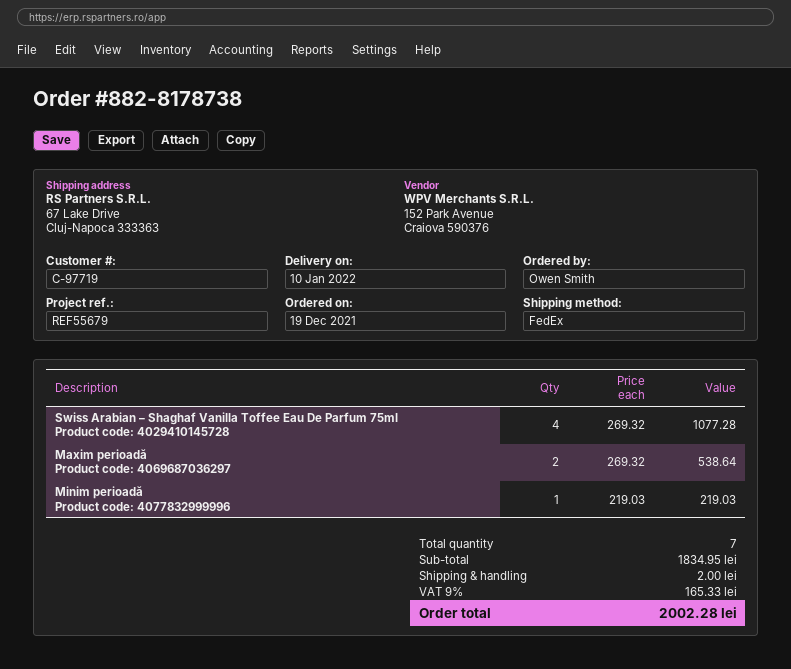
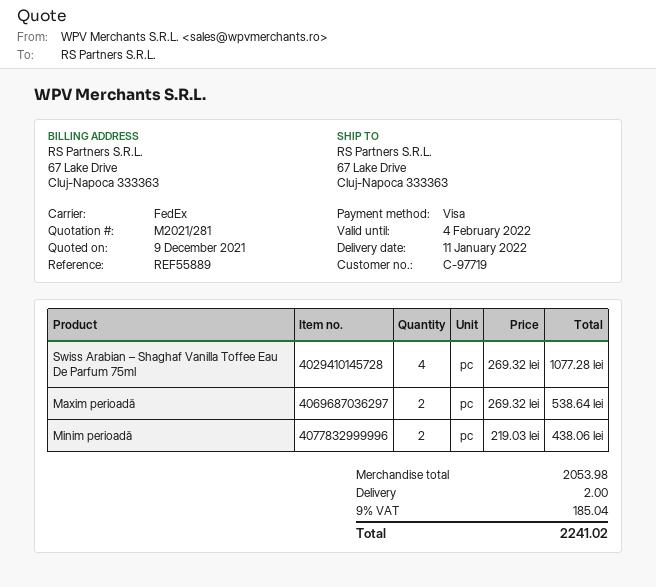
delivery date: 2022-01-10 -> 2022-01-11
reference: REF55679 -> REF55889
Minim perioadă: 1 x 219.03 = 219.03 -> 2 x 219.03 = 438.06
subtotal: 1834.95 -> 2053.98
tax: 9% = 165.33 -> 9% = 185.04
total: 2002.28 -> 2241.02

